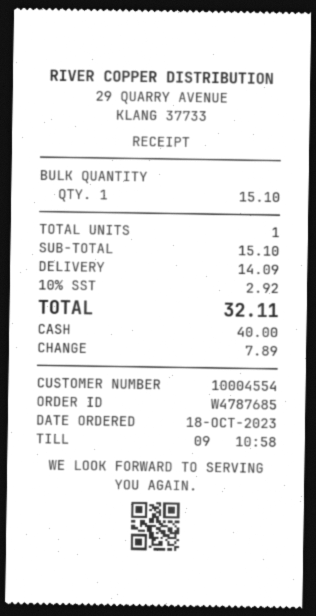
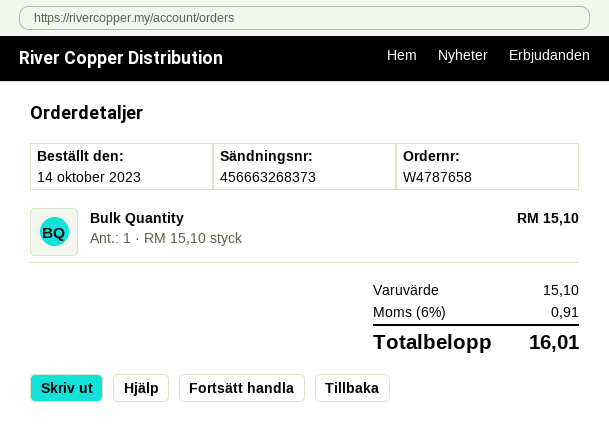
order number: W4787685 -> W4787658
order date: 2023-10-18 -> 2023-10-14
shipping: 14.09 -> none
tax: 10% = 2.92 -> 6% = 0.91
total: 32.11 -> 16.01

